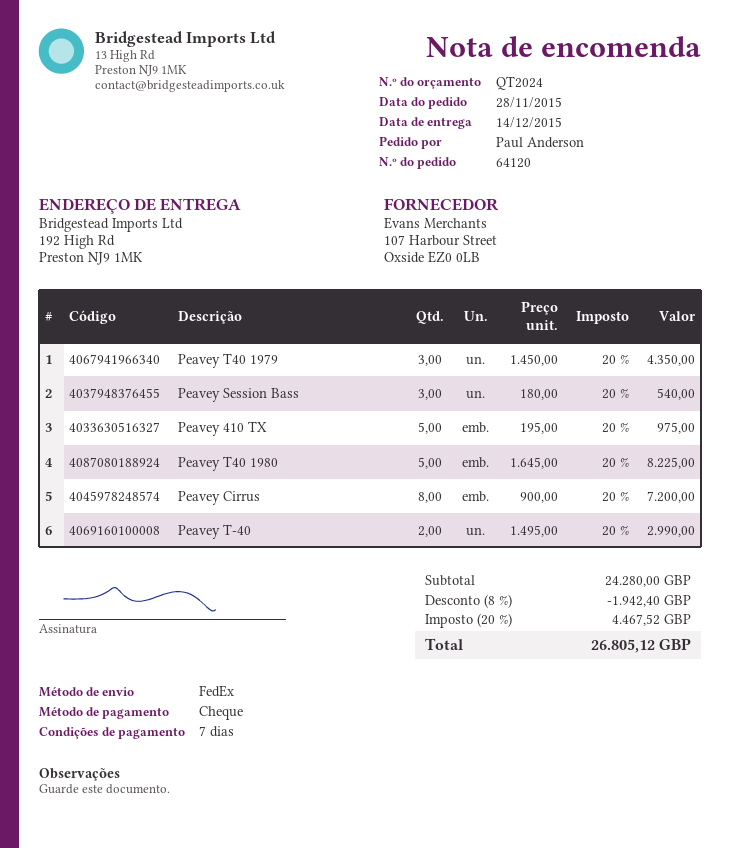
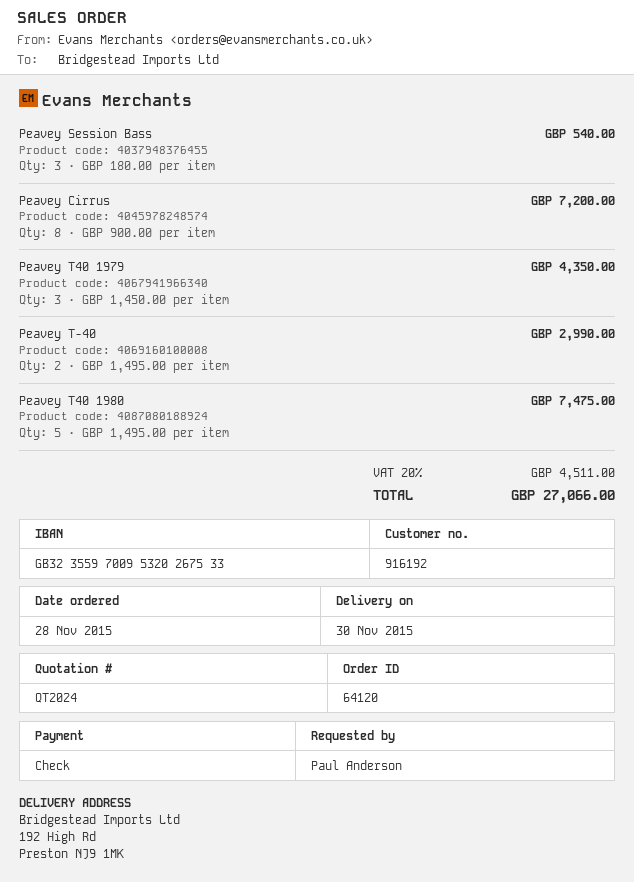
delivery date: 2015-12-14 -> 2015-11-30
Peavey 410 TX: 5 x 195.00 = 975.00 -> none
Peavey T40 1980: 5 x 1645.00 = 8225.00 -> 5 x 1495.00 = 7475.00
discount: 8% = 1942.40 -> none
tax: 20% = 4467.52 -> 20% = 4511.00
total: 26805.12 -> 27066.00

